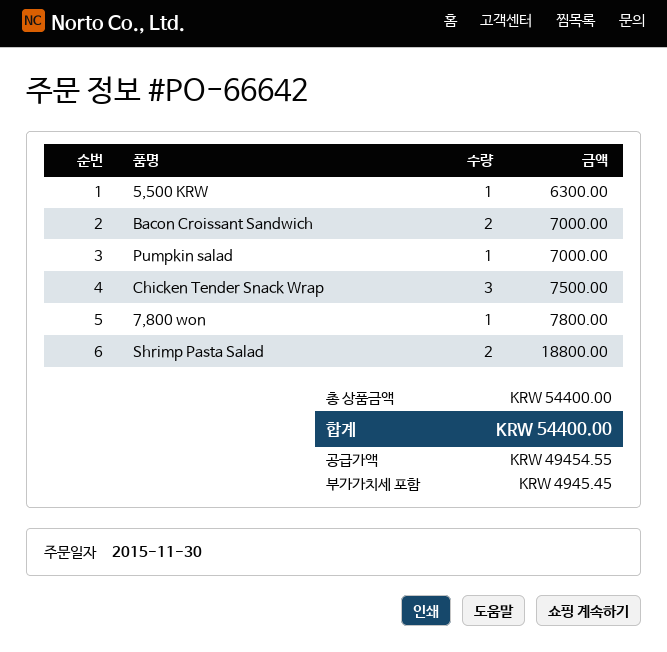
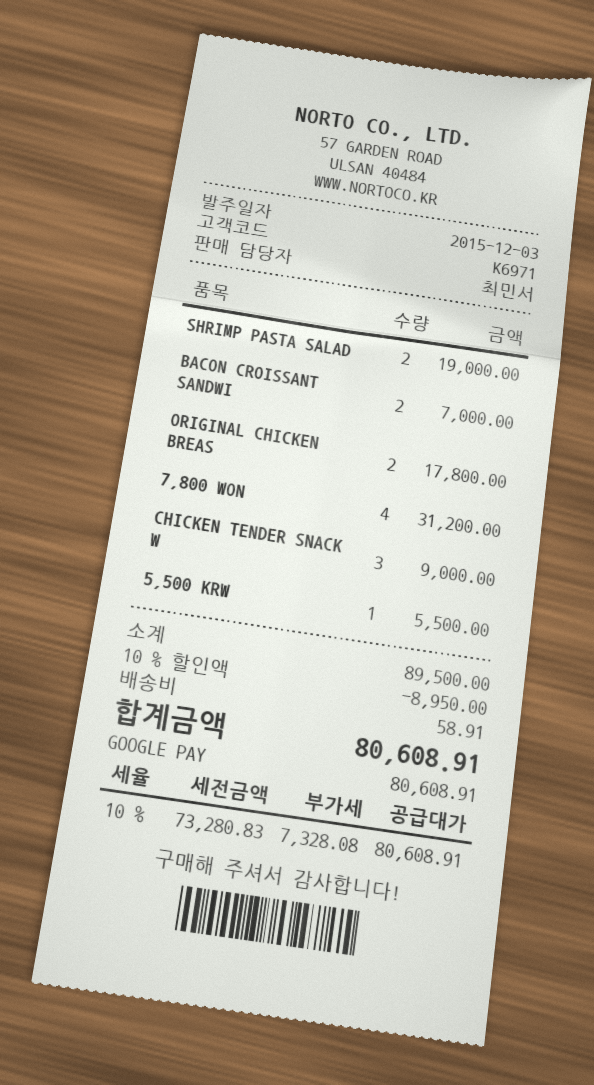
order date: 2015-11-30 -> 2015-12-03
5,500 KRW: 1 for 6300.00 -> 1 for 5500.00
Pumpkin salad: 1 for 7000.00 -> none
Chicken Tender Snack Wrap: 3 for 7500.00 -> 3 for 9000.00
7,800 won: 1 for 7800.00 -> 4 for 31200.00
Shrimp Pasta Salad: 2 for 18800.00 -> 2 for 19000.00
ORIGINAL CHICKEN BREAS: none -> 2 for 17800.00
subtotal: 54400.00 -> 89500.00
discount: none -> 10% = 8950.00
shipping: none -> 58.91
net: 49454.55 -> 73280.83
tax: 4945.45 -> 7328.08
total: 54400.00 -> 80608.91

